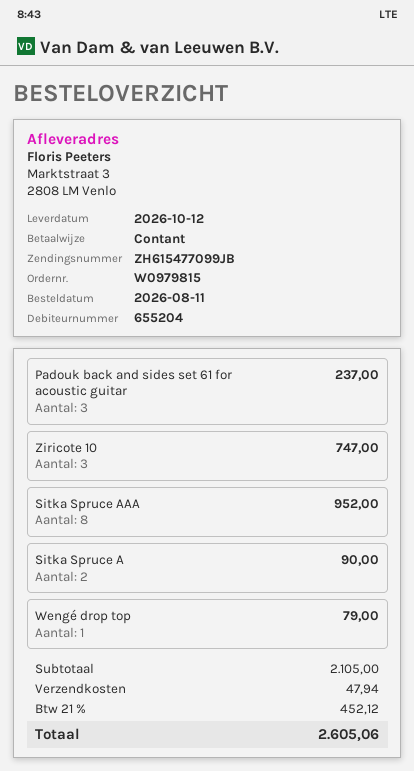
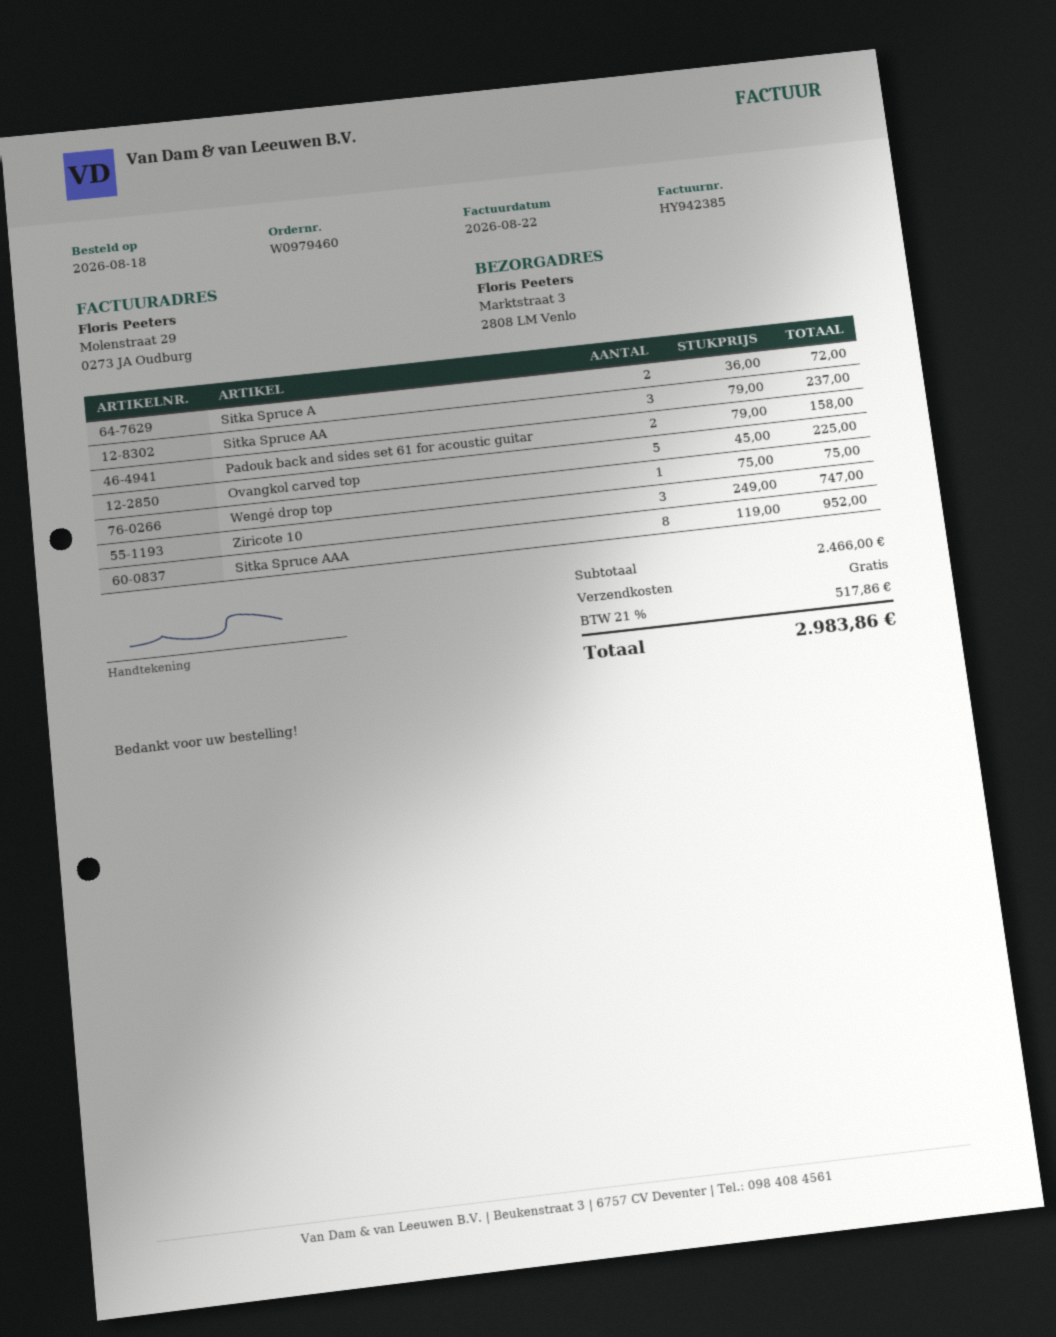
order number: W0979815 -> W0979460
order date: 2026-08-11 -> 2026-08-18
Padouk back and sides set 61 for acoustic guitar: 3 for 237.00 -> 2 for 158.00
Sitka Spruce A: 2 for 90.00 -> 2 for 72.00
Wengé drop top: 1 for 79.00 -> 1 for 75.00
Sitka Spruce AA: none -> 3 for 237.00
Ovangkol carved top: none -> 5 for 225.00
subtotal: 2105.00 -> 2466.00
shipping: 47.94 -> 0.00
tax: 21% = 452.12 -> 21% = 517.86
total: 2605.06 -> 2983.86

